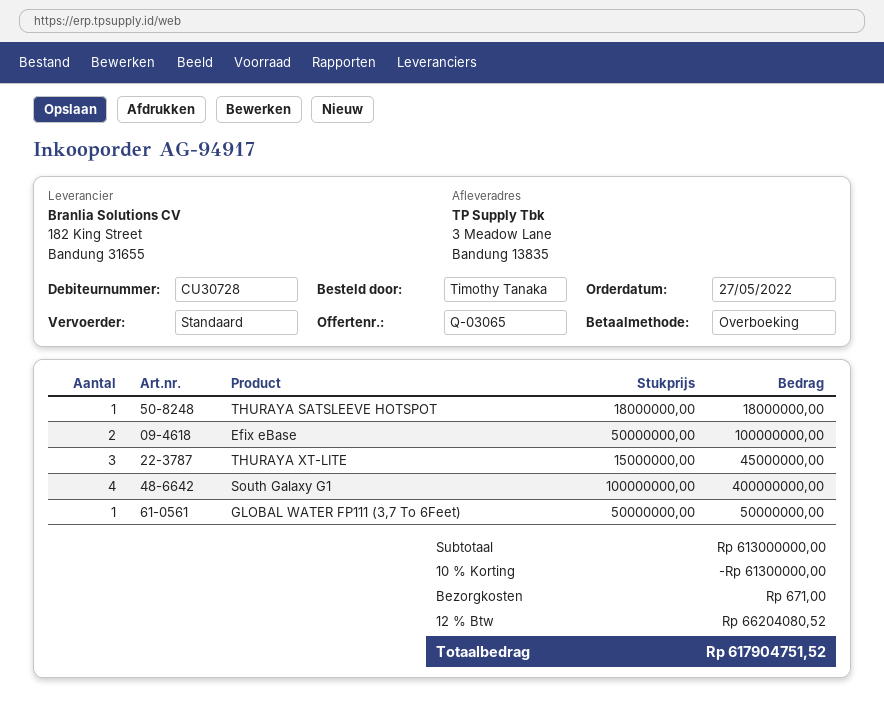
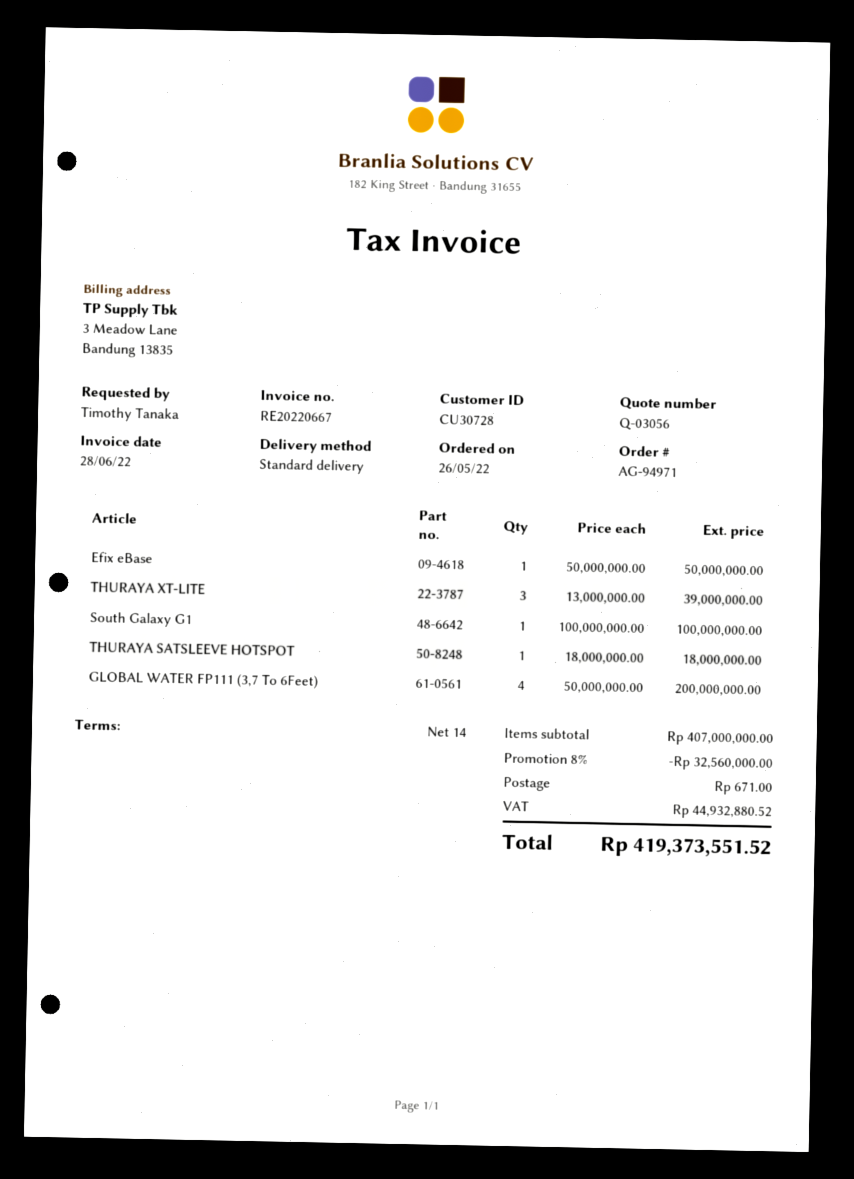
quote number: Q-03065 -> Q-03056
order number: AG-94917 -> AG-94971
order date: 2022-05-27 -> 2022-05-26
Efix eBase: 2 x 50000000.00 = 100000000.00 -> 1 x 50000000.00 = 50000000.00
THURAYA XT-LITE: 3 x 15000000.00 = 45000000.00 -> 3 x 13000000.00 = 39000000.00
South Galaxy G1: 4 x 100000000.00 = 400000000.00 -> 1 x 100000000.00 = 100000000.00
GLOBAL WATER FP111 (3,7 To 6Feet): 1 x 50000000.00 = 50000000.00 -> 4 x 50000000.00 = 200000000.00
subtotal: 613000000.00 -> 407000000.00
discount: 10% = 61300000.00 -> 8% = 32560000.00
tax: 66204080.52 -> 44932880.52
total: 617904751.52 -> 419373551.52

